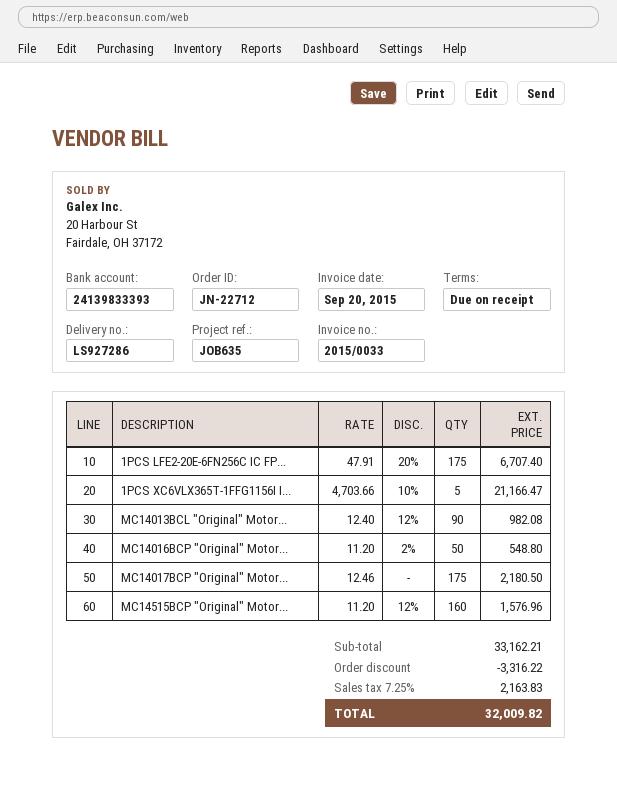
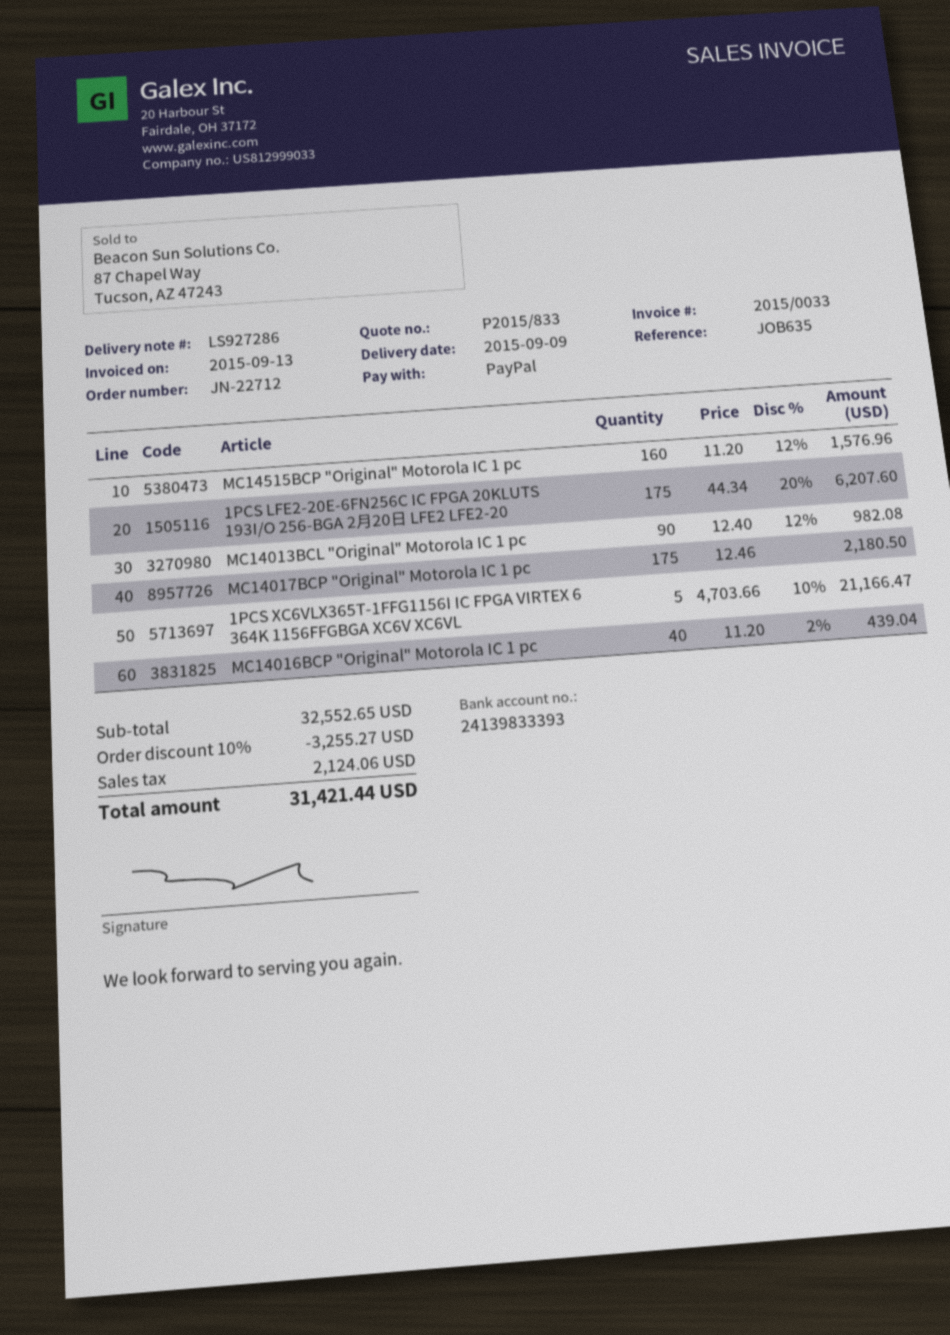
invoice date: 2015-09-20 -> 2015-09-13
1PCS LFE2-20E-6FN256C IC FP...: 175 x 47.91 - 20% = 6707.40 -> 175 x 44.34 - 20% = 6207.60
MC14016BCP "Original" Motor...: 50 x 11.20 - 2% = 548.80 -> 40 x 11.20 - 2% = 439.04
subtotal: 33162.21 -> 32552.65
discount: 3316.22 -> 3255.27
tax: 2163.83 -> 2124.06
total: 32009.82 -> 31421.44

